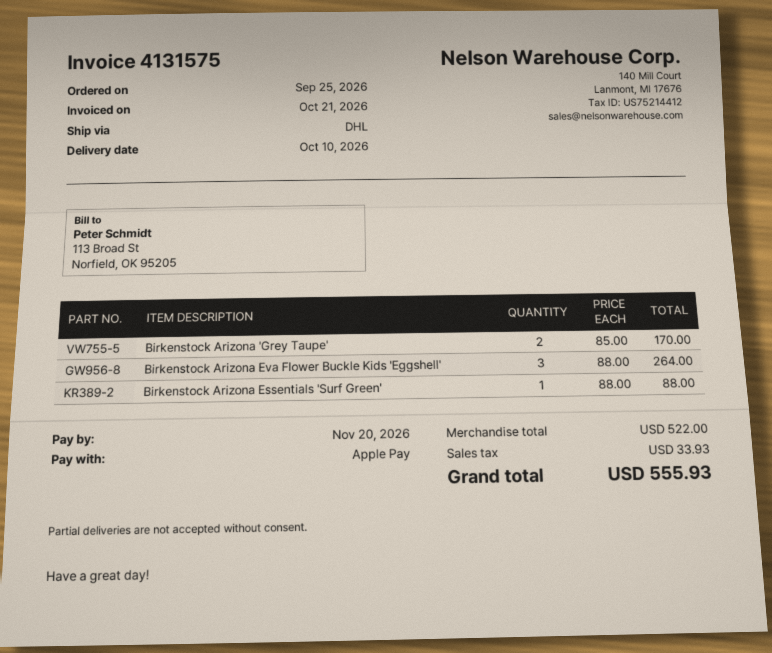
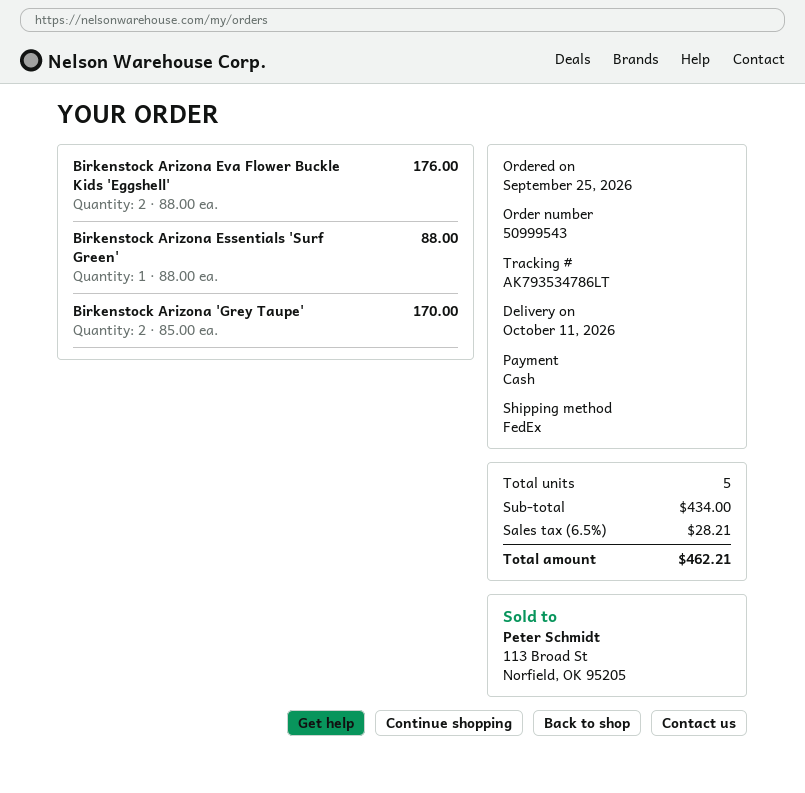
delivery date: 2026-10-10 -> 2026-10-11
payment method: Apple Pay -> cash
shipping method: DHL -> FedEx
Birkenstock Arizona Eva Flower Buckle Kids 'Eggshell': 3 x 88.00 = 264.00 -> 2 x 88.00 = 176.00
subtotal: 522.00 -> 434.00
tax: 33.93 -> 28.21
total: 555.93 -> 462.21

